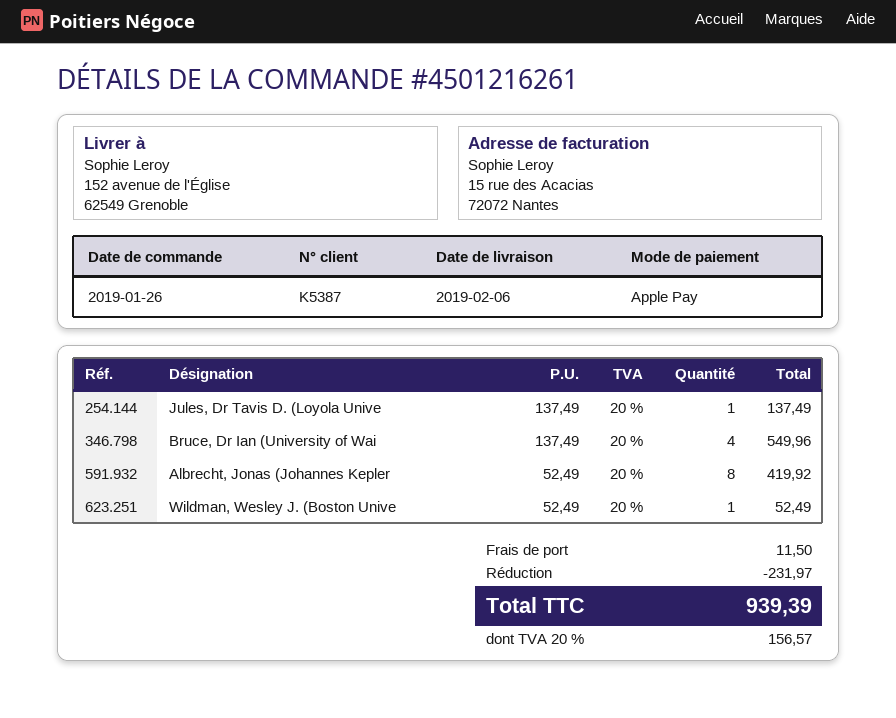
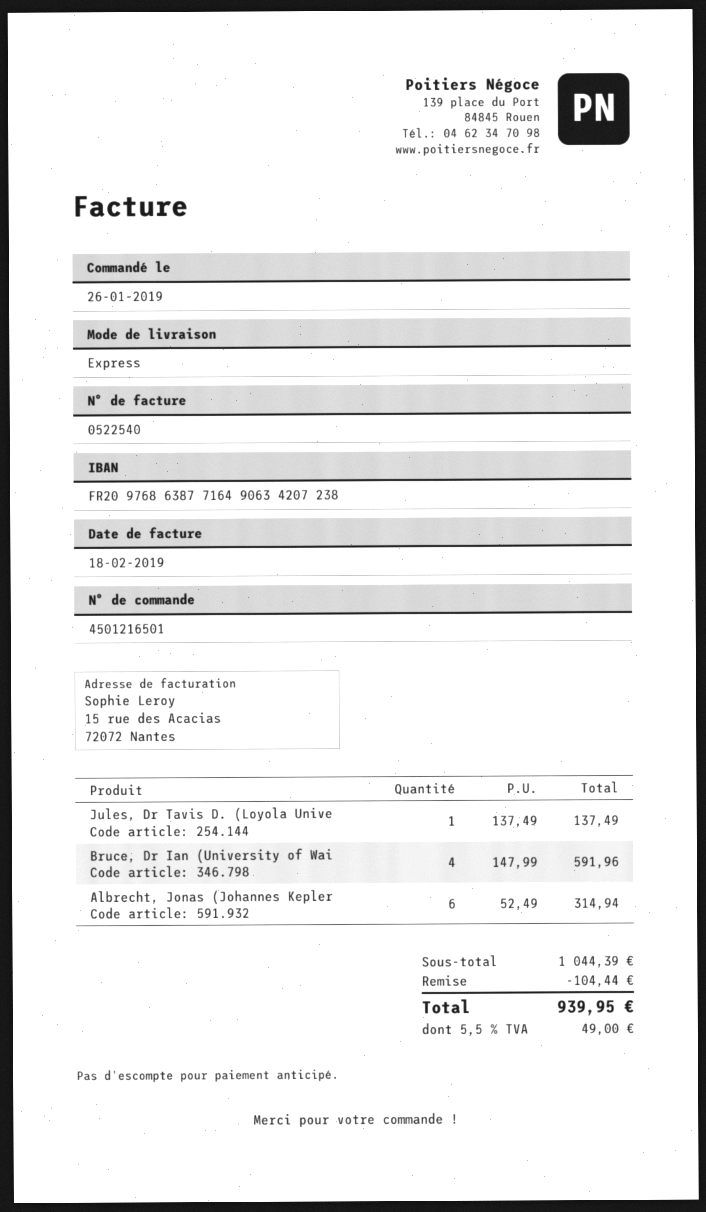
order number: 4501216261 -> 4501216501
Bruce, Dr Ian (University of Wai: 4 x 137.49 = 549.96 -> 4 x 147.99 = 591.96
Albrecht, Jonas (Johannes Kepler: 8 x 52.49 = 419.92 -> 6 x 52.49 = 314.94
Wildman, Wesley J. (Boston Unive: 1 x 52.49 = 52.49 -> none
discount: 231.97 -> 104.44
shipping: 11.50 -> none
tax: 20% = 156.57 -> 5.5% = 49.00
total: 939.39 -> 939.95

